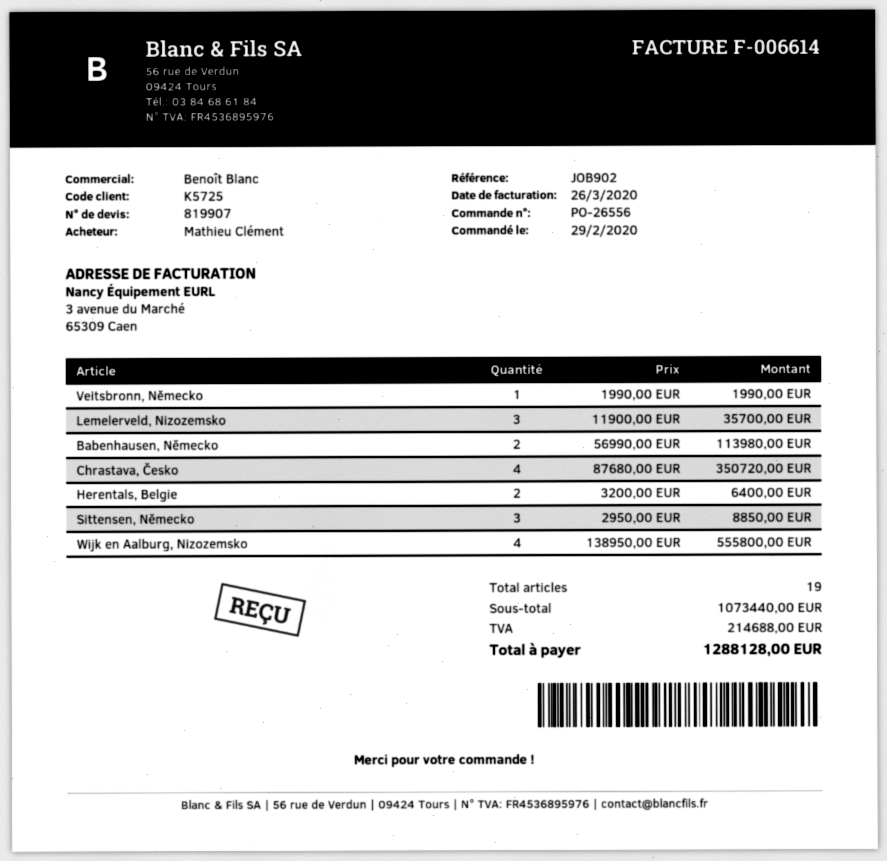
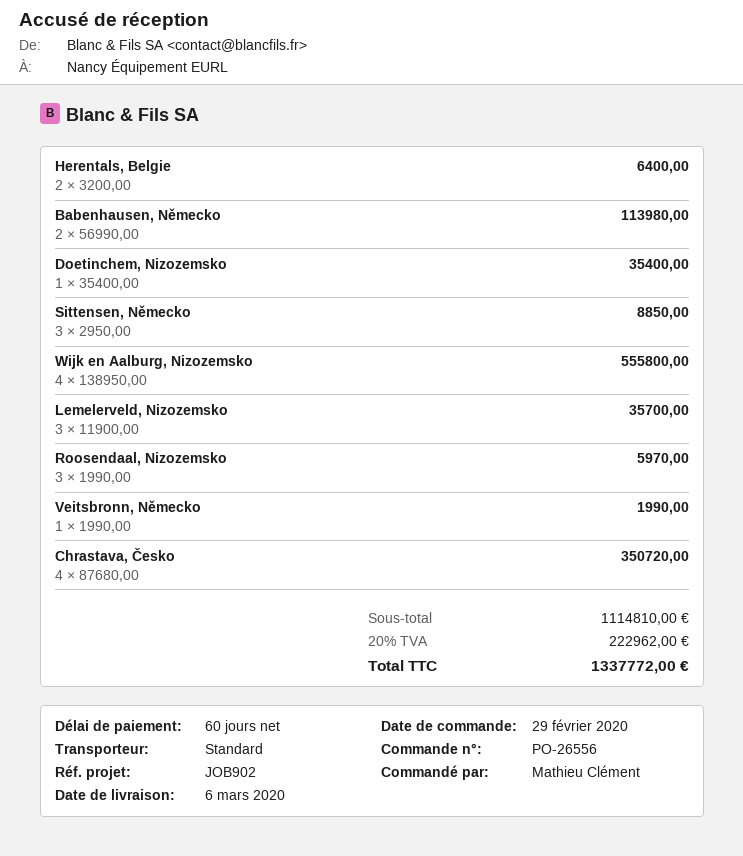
Doetinchem, Nizozemsko: none -> 1 x 35400.00 = 35400.00
Roosendaal, Nizozemsko: none -> 3 x 1990.00 = 5970.00
subtotal: 1073440.00 -> 1114810.00
tax: 214688.00 -> 222962.00
total: 1288128.00 -> 1337772.00

